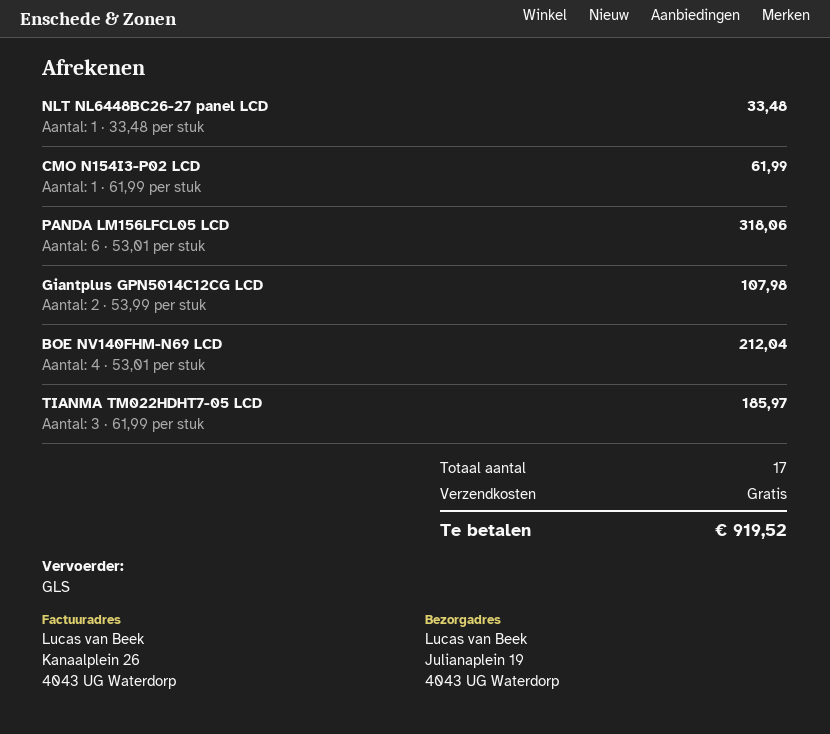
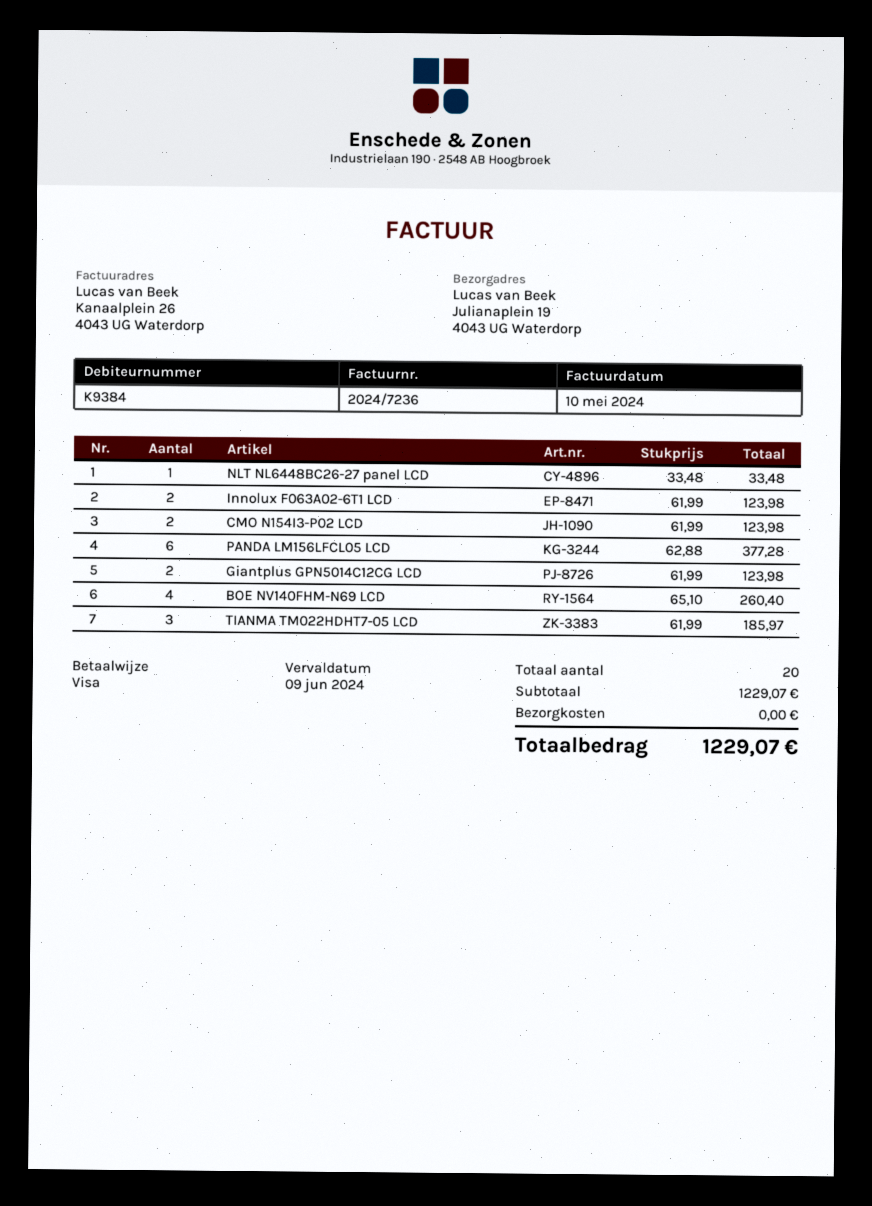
CMO N154I3-P02 LCD: 1 x 61.99 = 61.99 -> 2 x 61.99 = 123.98
PANDA LM156LFCL05 LCD: 6 x 53.01 = 318.06 -> 6 x 62.88 = 377.28
Giantplus GPN5014C12CG LCD: 2 x 53.99 = 107.98 -> 2 x 61.99 = 123.98
BOE NV140FHM-N69 LCD: 4 x 53.01 = 212.04 -> 4 x 65.10 = 260.40
Innolux F063A02-6T1 LCD: none -> 2 x 61.99 = 123.98
total quantity: 17 -> 20
total: 919.52 -> 1229.07

